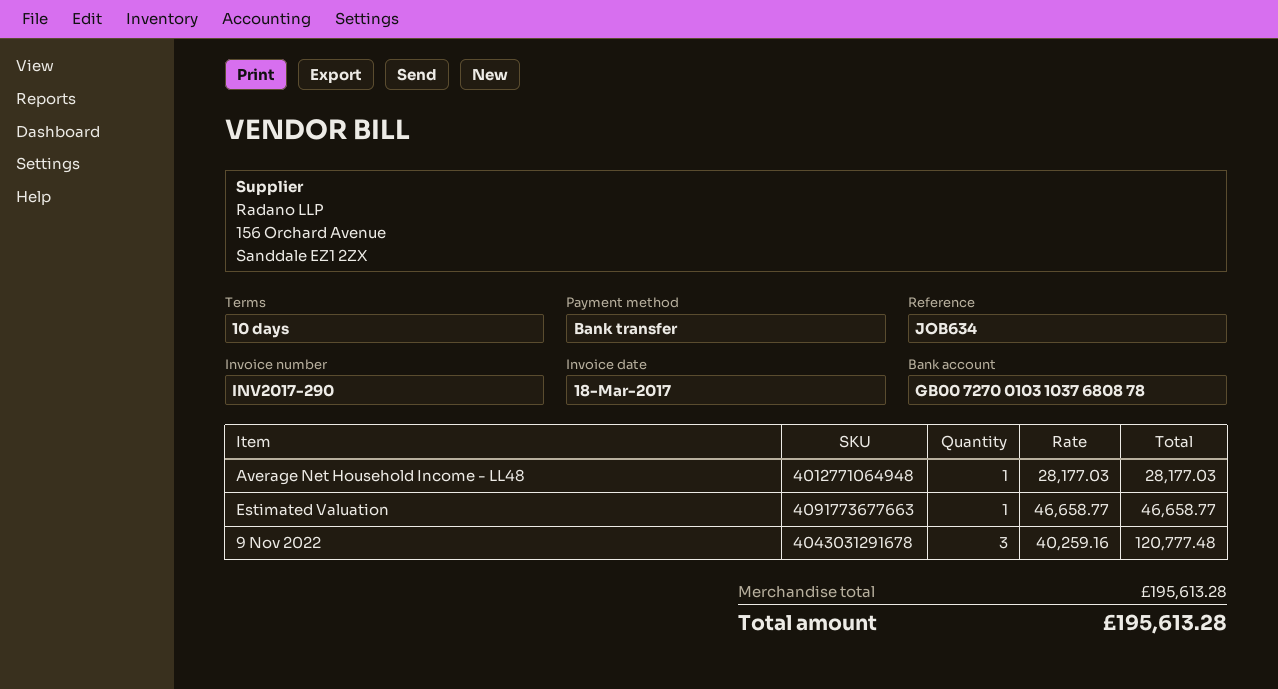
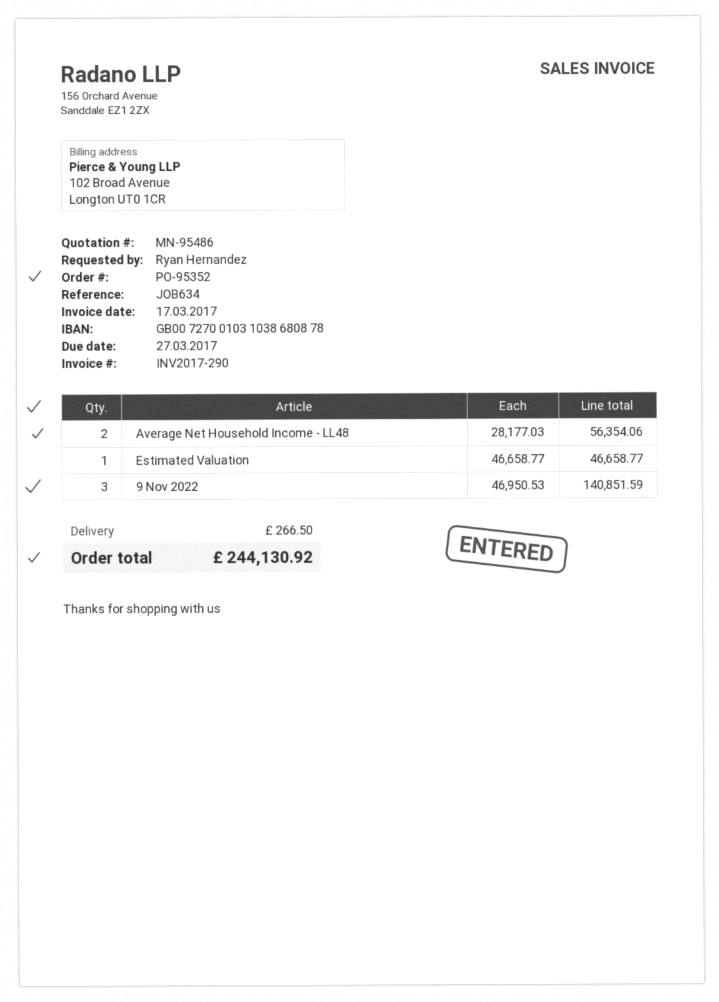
invoice date: 2017-03-18 -> 2017-03-17
bank account: GB00727001031037680878 -> GB00727001031038680878
Average Net Household Income - LL48: 1 x 28177.03 = 28177.03 -> 2 x 28177.03 = 56354.06
9 Nov 2022: 3 x 40259.16 = 120777.48 -> 3 x 46950.53 = 140851.59
shipping: none -> 266.50
total: 195613.28 -> 244130.92

